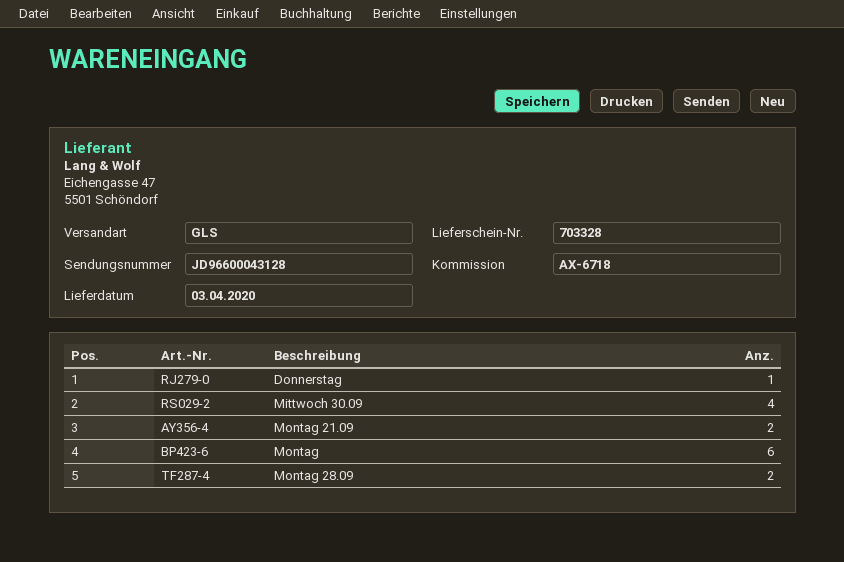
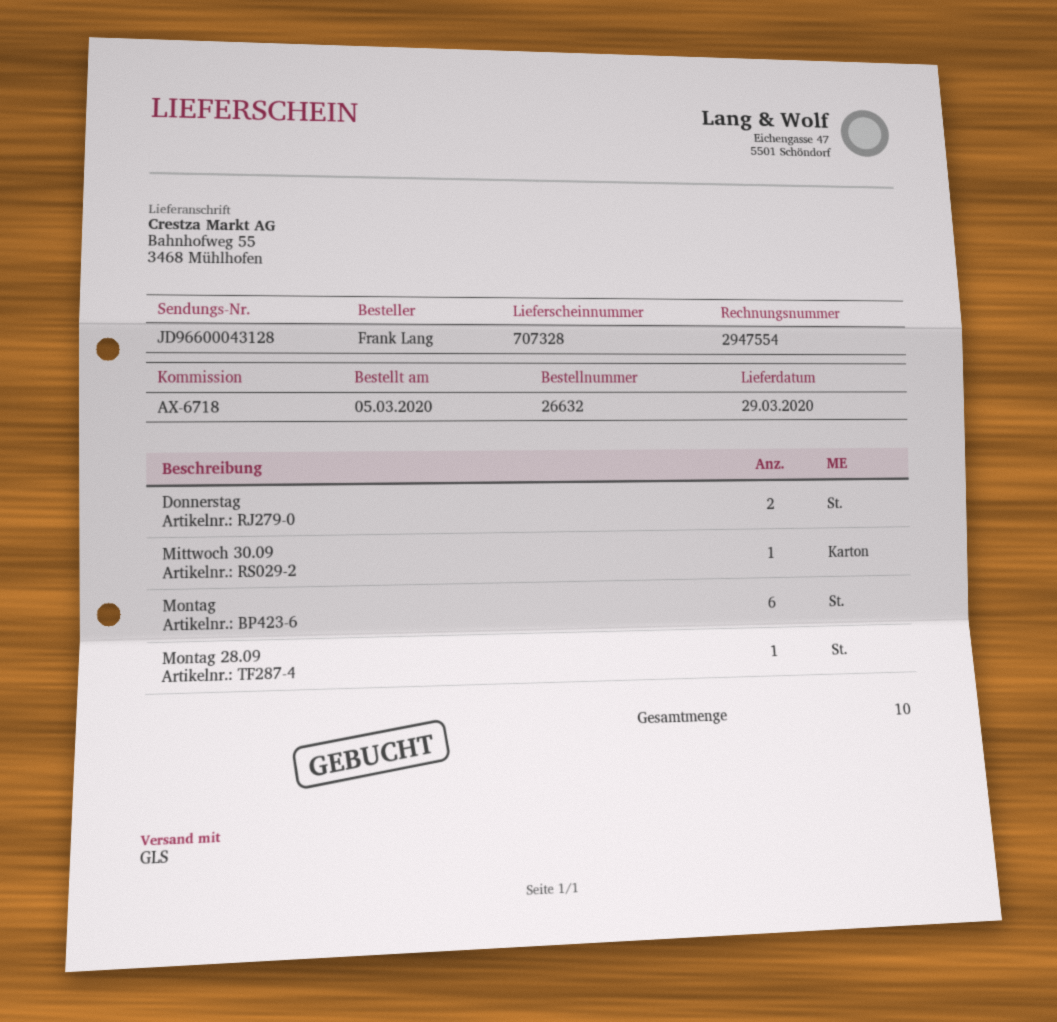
delivery note number: 703328 -> 707328
delivery date: 2020-04-03 -> 2020-03-29
Donnerstag: 1 -> 2
Mittwoch 30.09: 4 -> 1
Montag 21.09: 2 -> none
Montag 28.09: 2 -> 1

